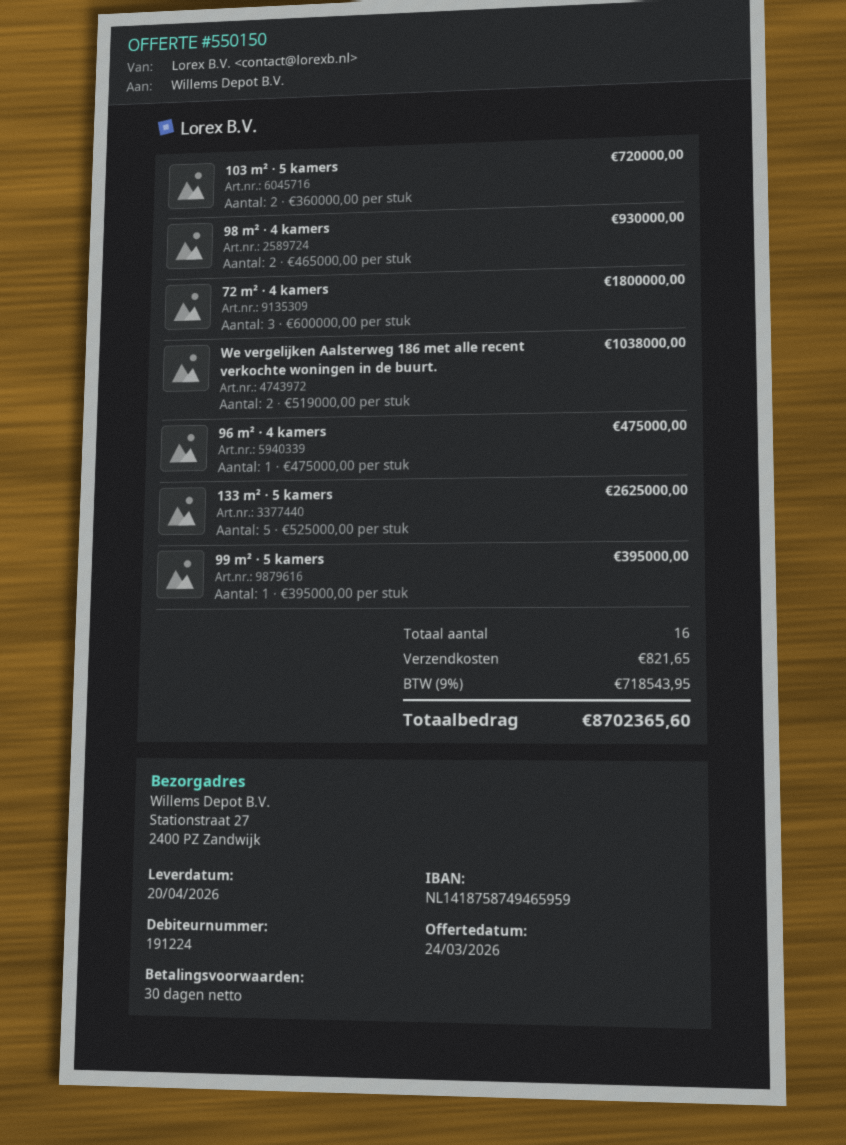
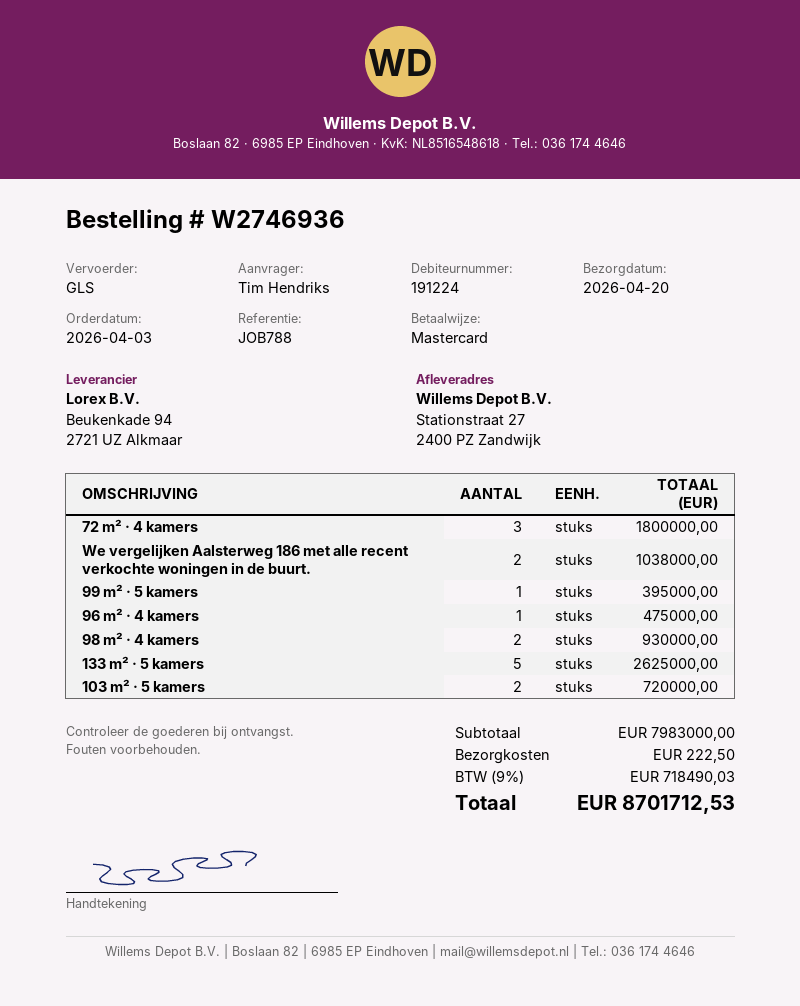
shipping: 821.65 -> 222.50
tax: 9% = 718543.95 -> 9% = 718490.03
total: 8702365.60 -> 8701712.53

